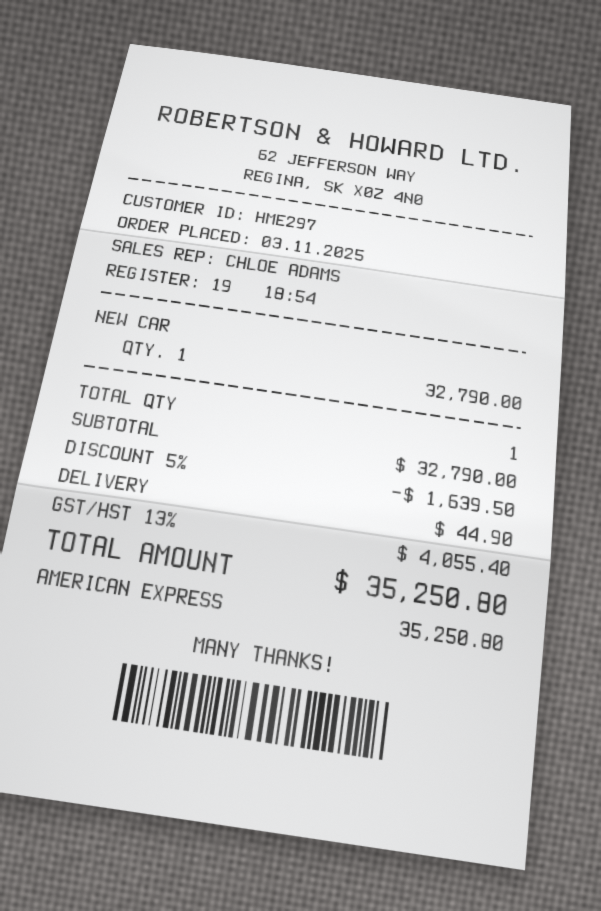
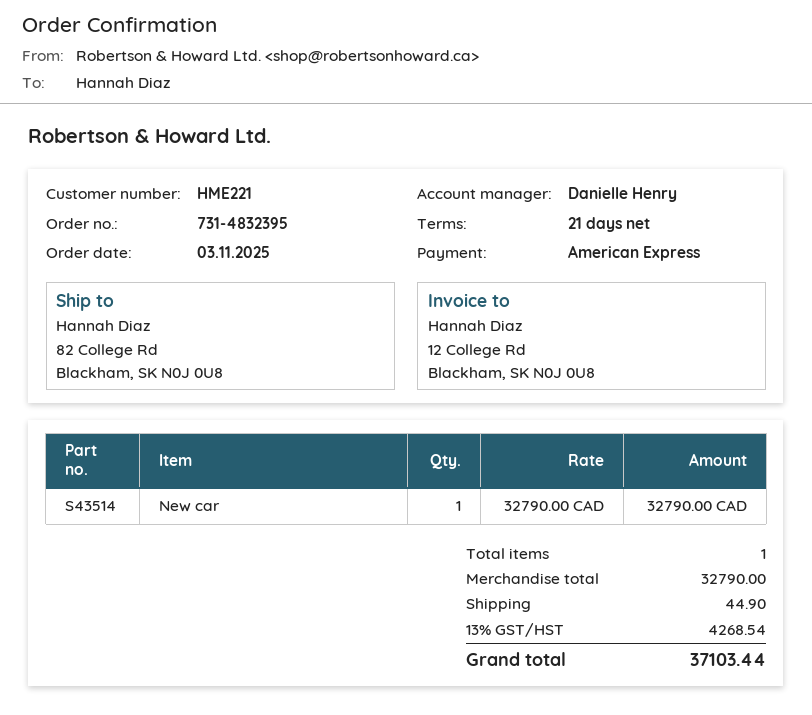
customer number: HME297 -> HME221
sales rep: CHLOE ADAMS -> Danielle Henry
discount: 5% = 1639.50 -> none
tax: 13% = 4055.40 -> 13% = 4268.54
total: 35250.80 -> 37103.44

